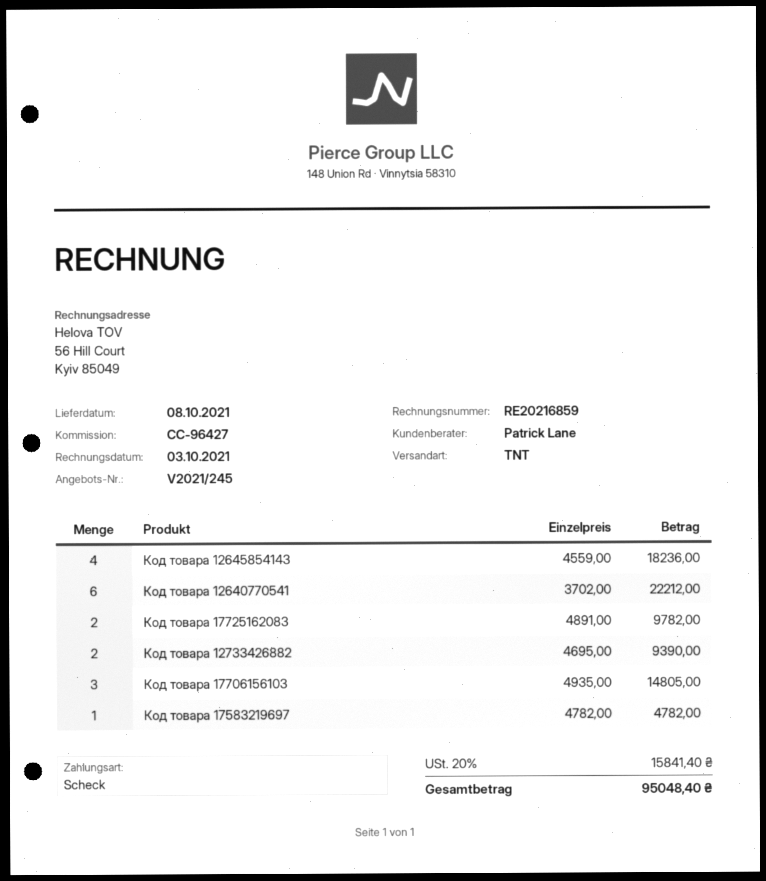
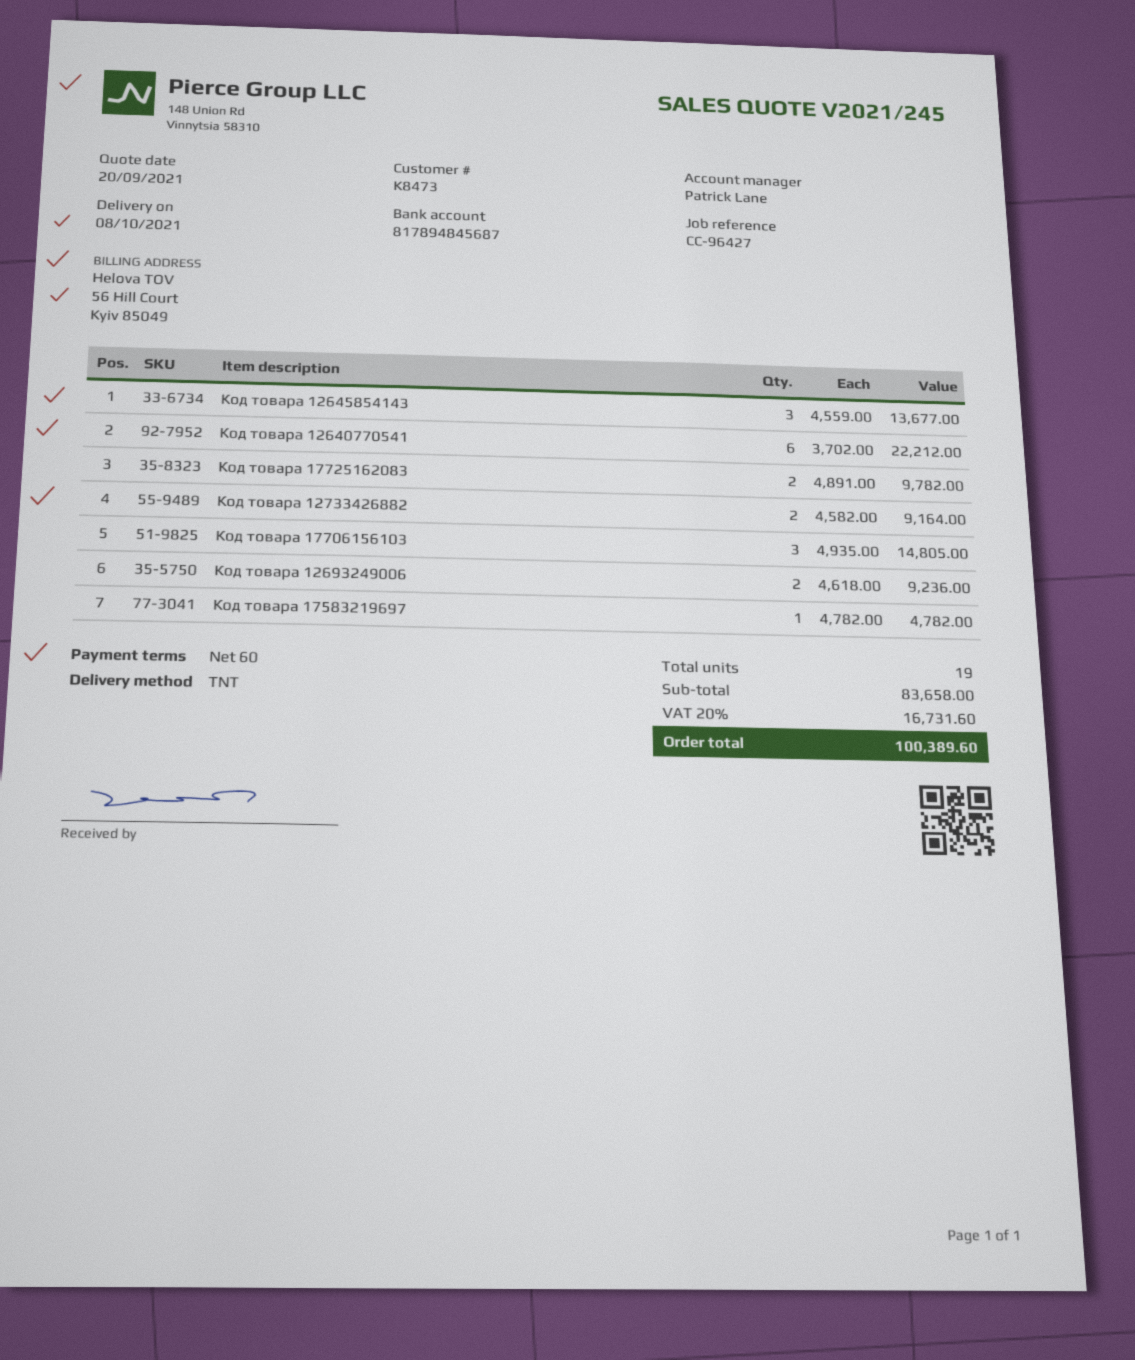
Код товара 12645854143: 4 x 4559.00 = 18236.00 -> 3 x 4559.00 = 13677.00
Код товара 12733426882: 2 x 4695.00 = 9390.00 -> 2 x 4582.00 = 9164.00
Код товара 12693249006: none -> 2 x 4618.00 = 9236.00
tax: 20% = 15841.40 -> 20% = 16731.60
total: 95048.40 -> 100389.60

